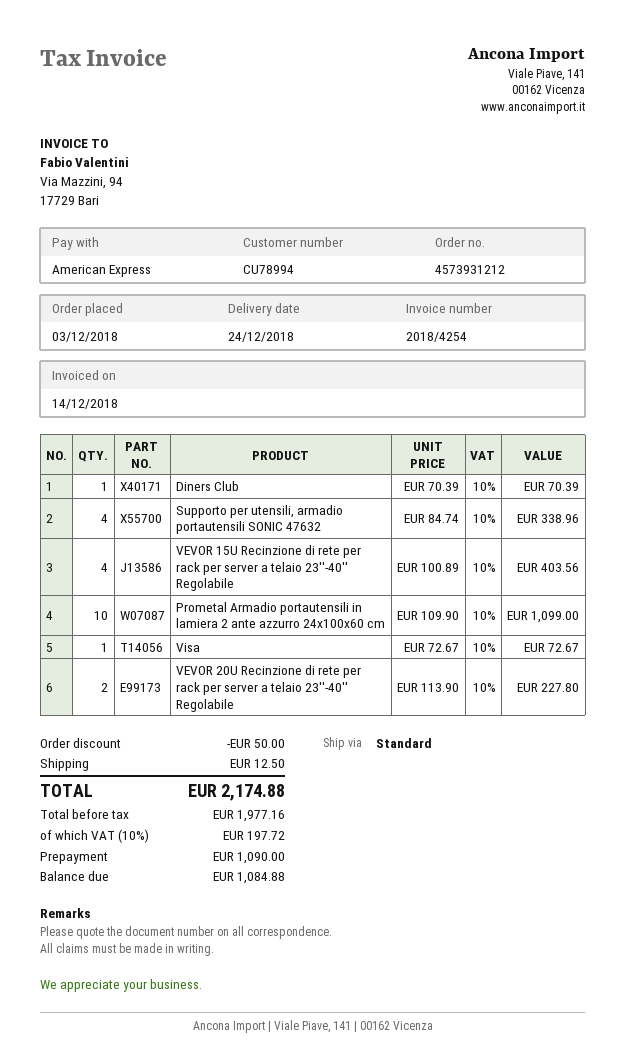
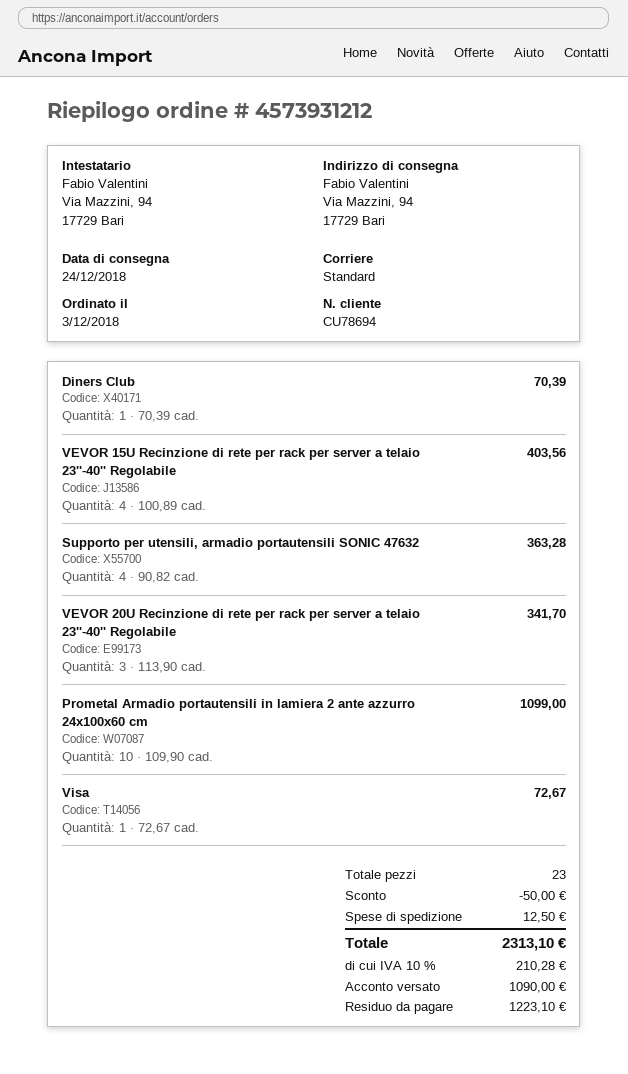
customer number: CU78994 -> CU78694
Supporto per utensili, armadio portautensili SONIC 47632: 4 x 84.74 = 338.96 -> 4 x 90.82 = 363.28
VEVOR 20U Recinzione di rete per rack per server a telaio 23''-40'' Regolabile: 2 x 113.90 = 227.80 -> 3 x 113.90 = 341.70
tax: 10% = 197.72 -> 10% = 210.28
total: 2174.88 -> 2313.10
balance: 1084.88 -> 1223.10

